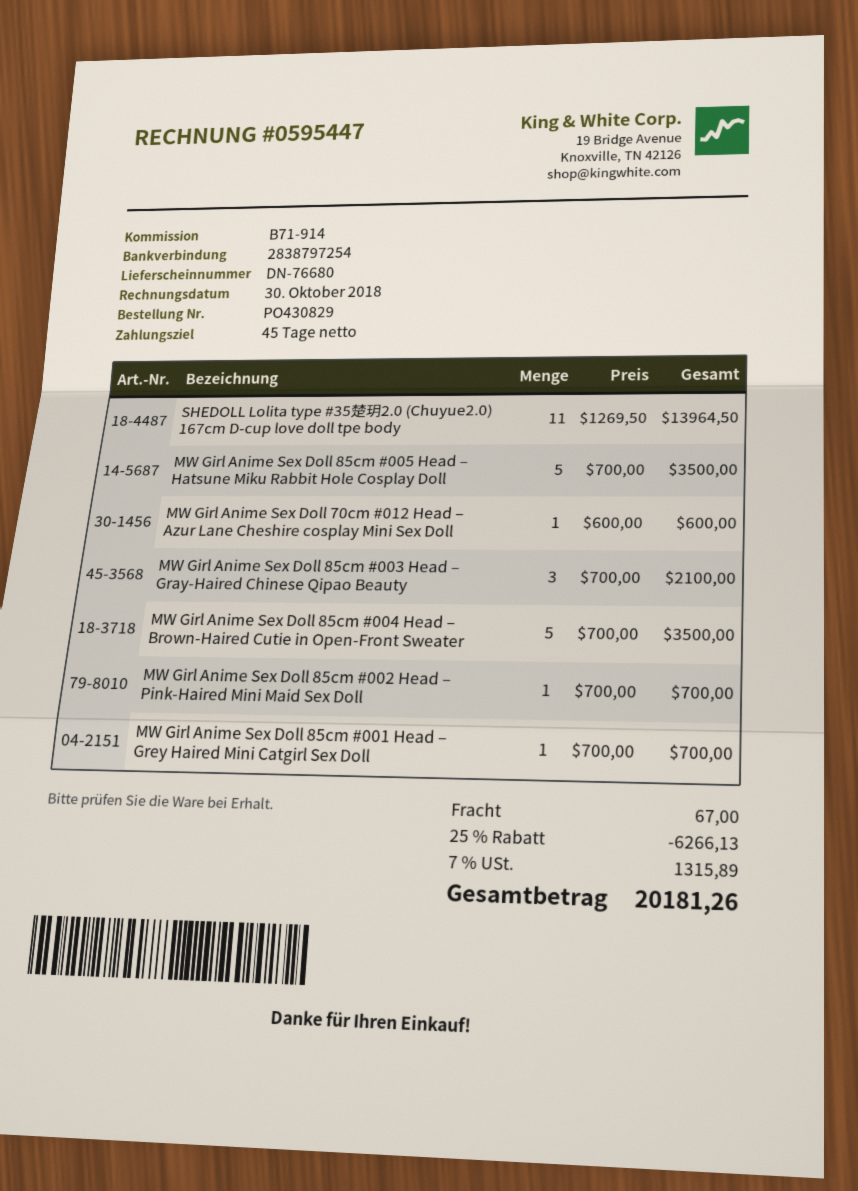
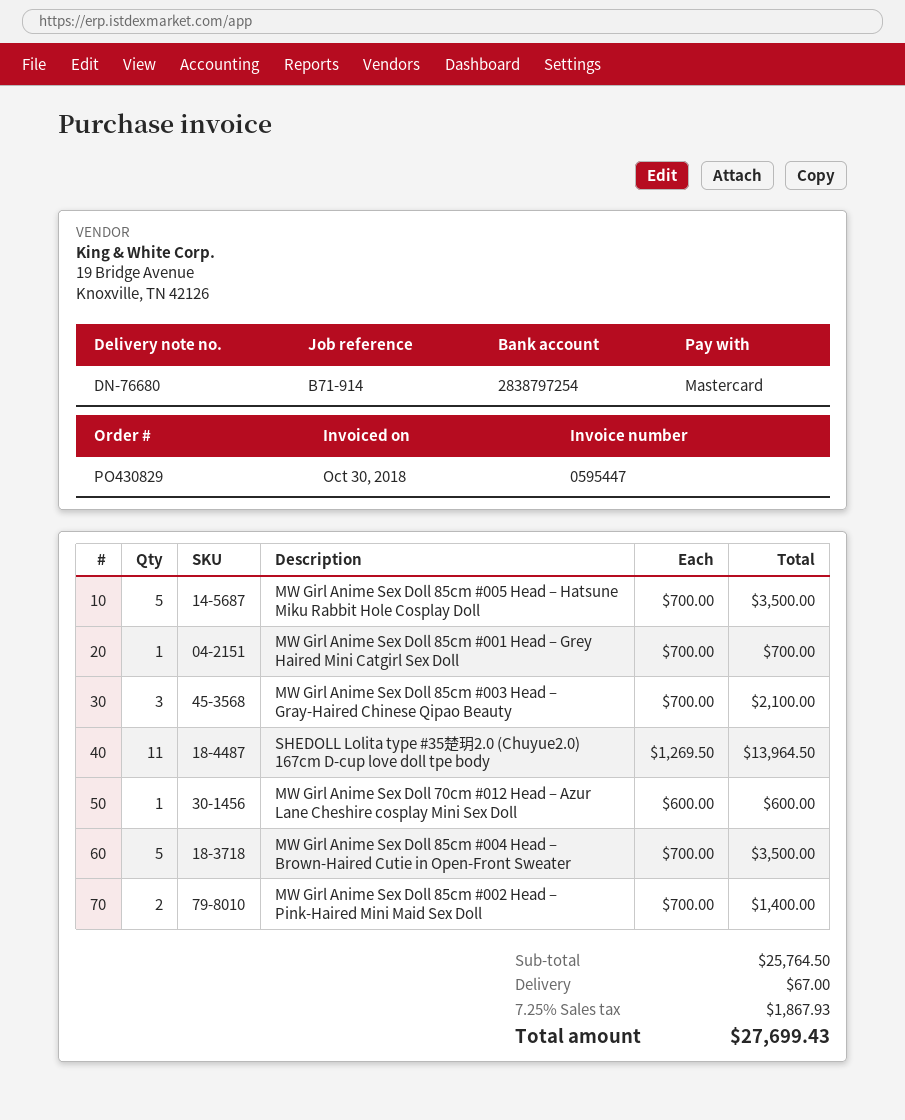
MW Girl Anime Sex Doll 85cm #002 Head – Pink-Haired Mini Maid Sex Doll: 1 x 700.00 = 700.00 -> 2 x 700.00 = 1400.00
discount: 25% = 6266.13 -> none
tax: 7% = 1315.89 -> 7.25% = 1867.93
total: 20181.26 -> 27699.43

